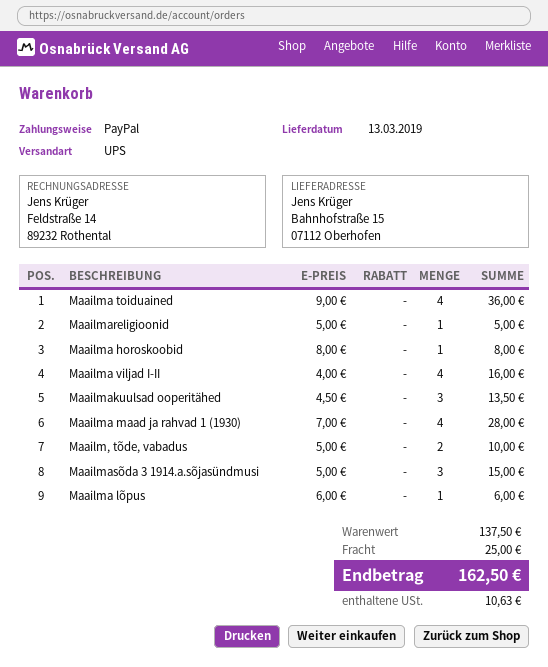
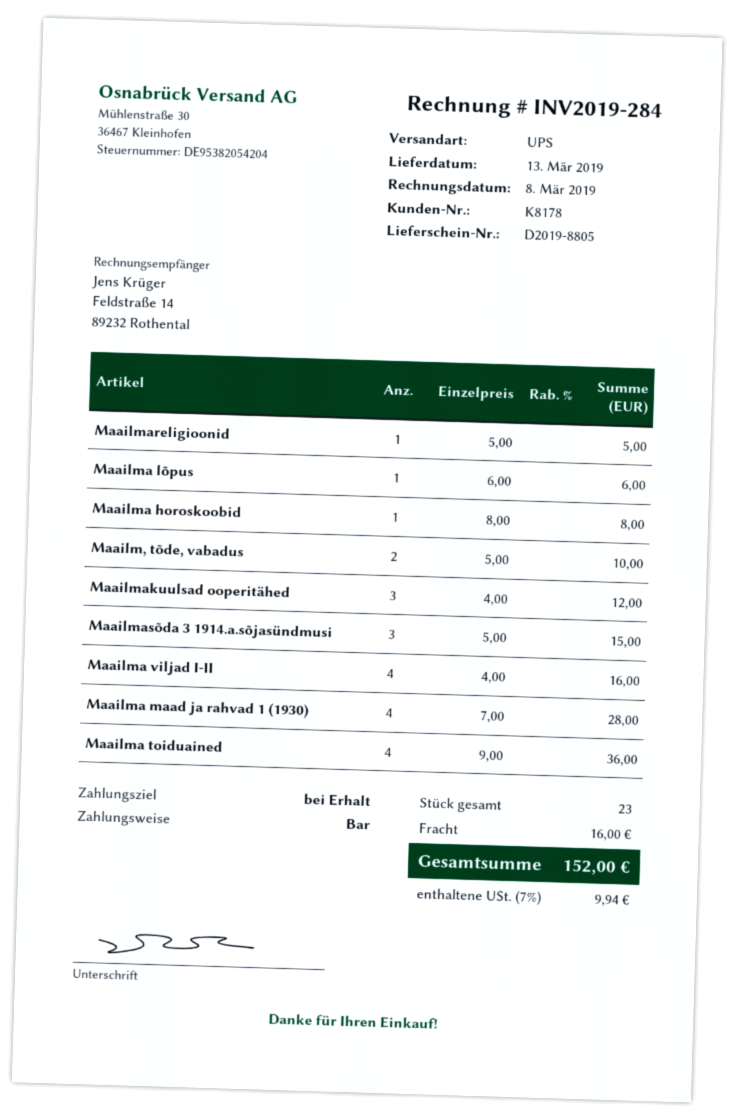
payment method: PayPal -> cash
Maailmakuulsad ooperitähed: 3 x 4.50 = 13.50 -> 3 x 4.00 = 12.00
shipping: 25.00 -> 16.00
tax: 10.63 -> 9.94
total: 162.50 -> 152.00

